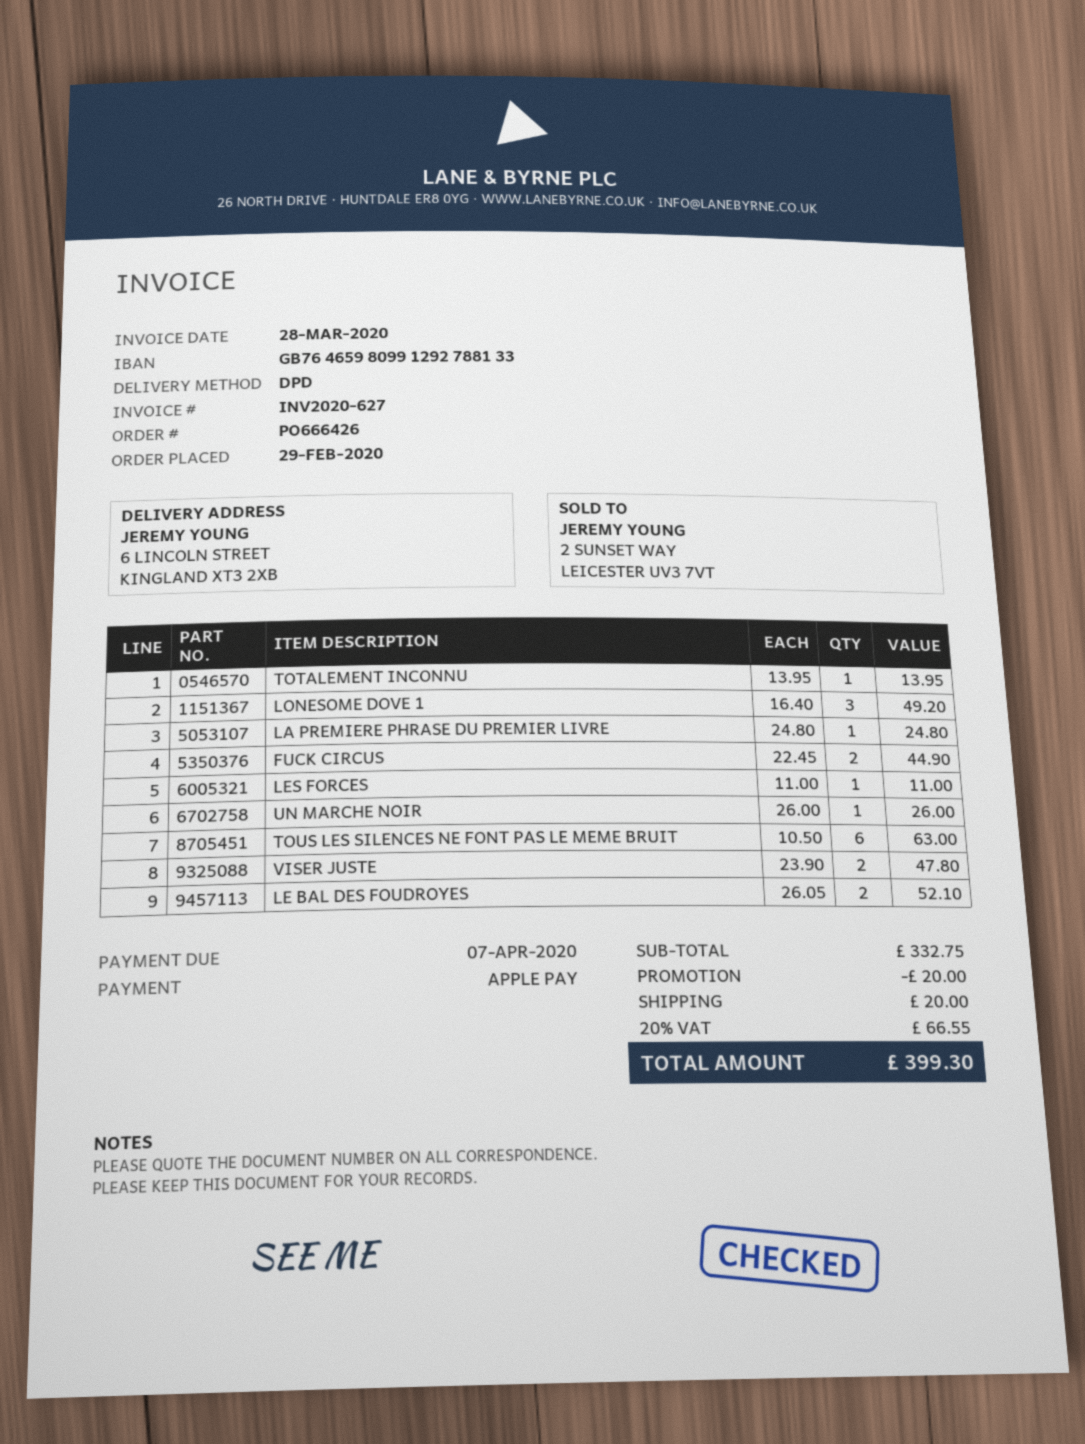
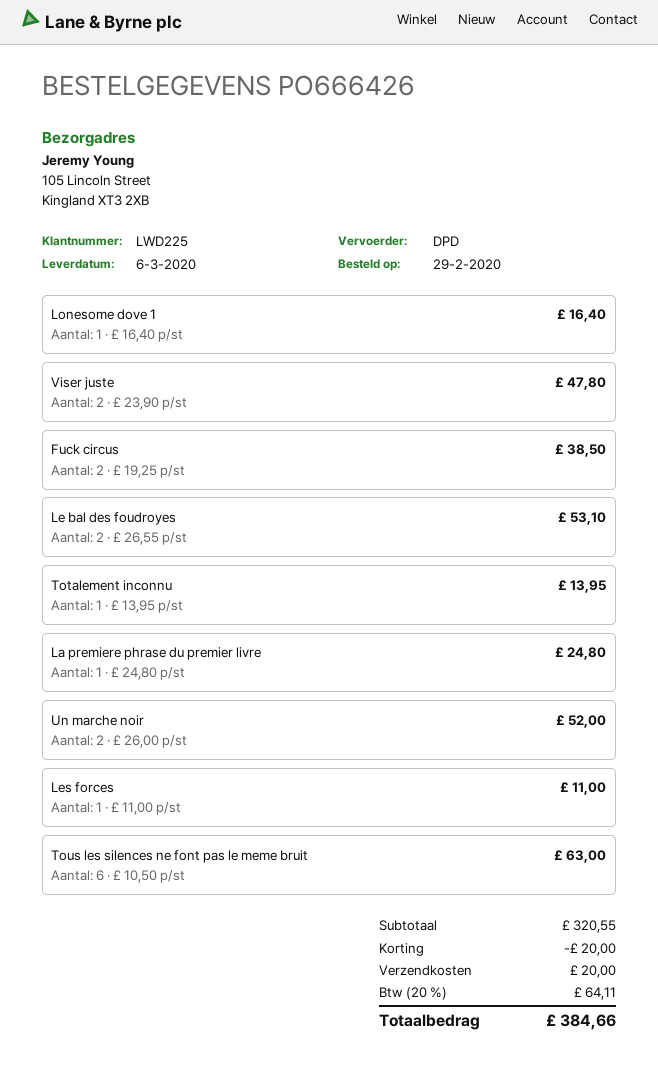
ship to: 6 LINCOLN STREET, KINGLAND XT3 2XB -> 105 Lincoln Street, Kingland XT3 2XB
LONESOME DOVE 1: 3 x 16.40 = 49.20 -> 1 x 16.40 = 16.40
FUCK CIRCUS: 2 x 22.45 = 44.90 -> 2 x 19.25 = 38.50
UN MARCHE NOIR: 1 x 26.00 = 26.00 -> 2 x 26.00 = 52.00
LE BAL DES FOUDROYES: 2 x 26.05 = 52.10 -> 2 x 26.55 = 53.10
subtotal: 332.75 -> 320.55
tax: 20% = 66.55 -> 20% = 64.11
total: 399.30 -> 384.66

